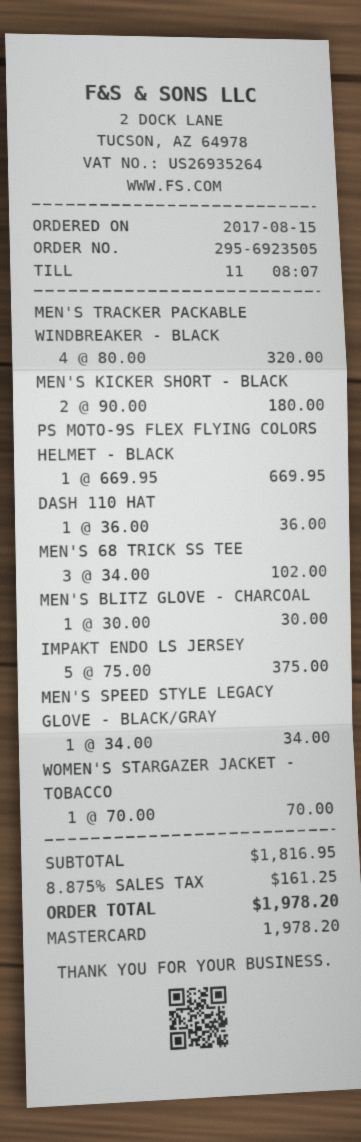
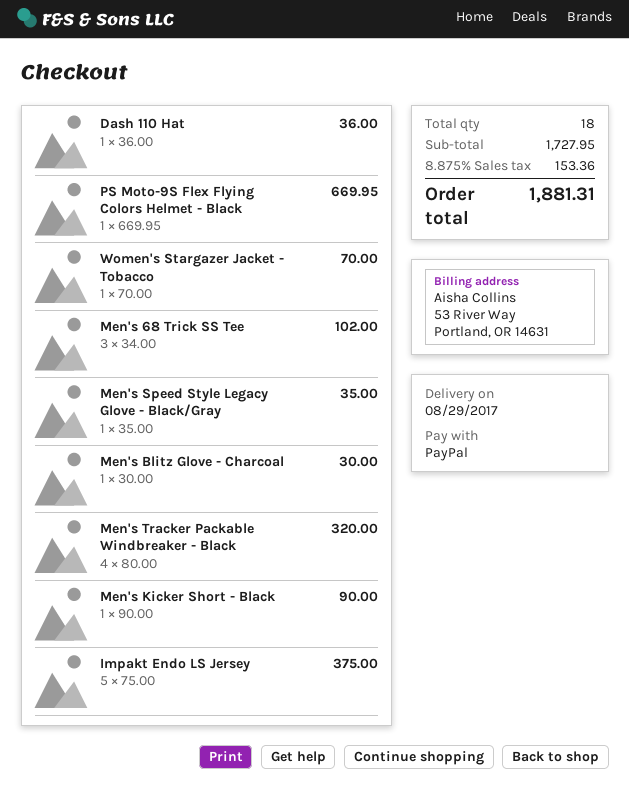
payment method: Mastercard -> PayPal
MEN'S KICKER SHORT - BLACK: 2 x 90.00 = 180.00 -> 1 x 90.00 = 90.00
MEN'S SPEED STYLE LEGACY GLOVE - BLACK/GRAY: 1 x 34.00 = 34.00 -> 1 x 35.00 = 35.00
subtotal: 1816.95 -> 1727.95
tax: 8.875% = 161.25 -> 8.875% = 153.36
total: 1978.20 -> 1881.31

